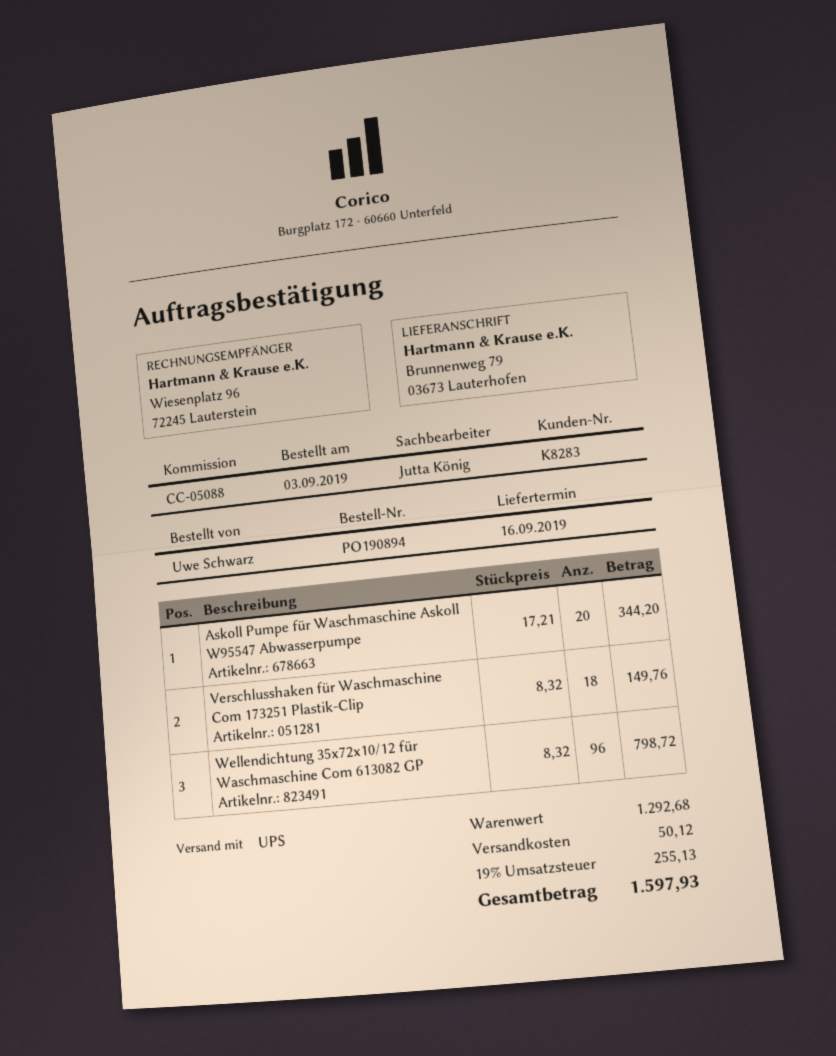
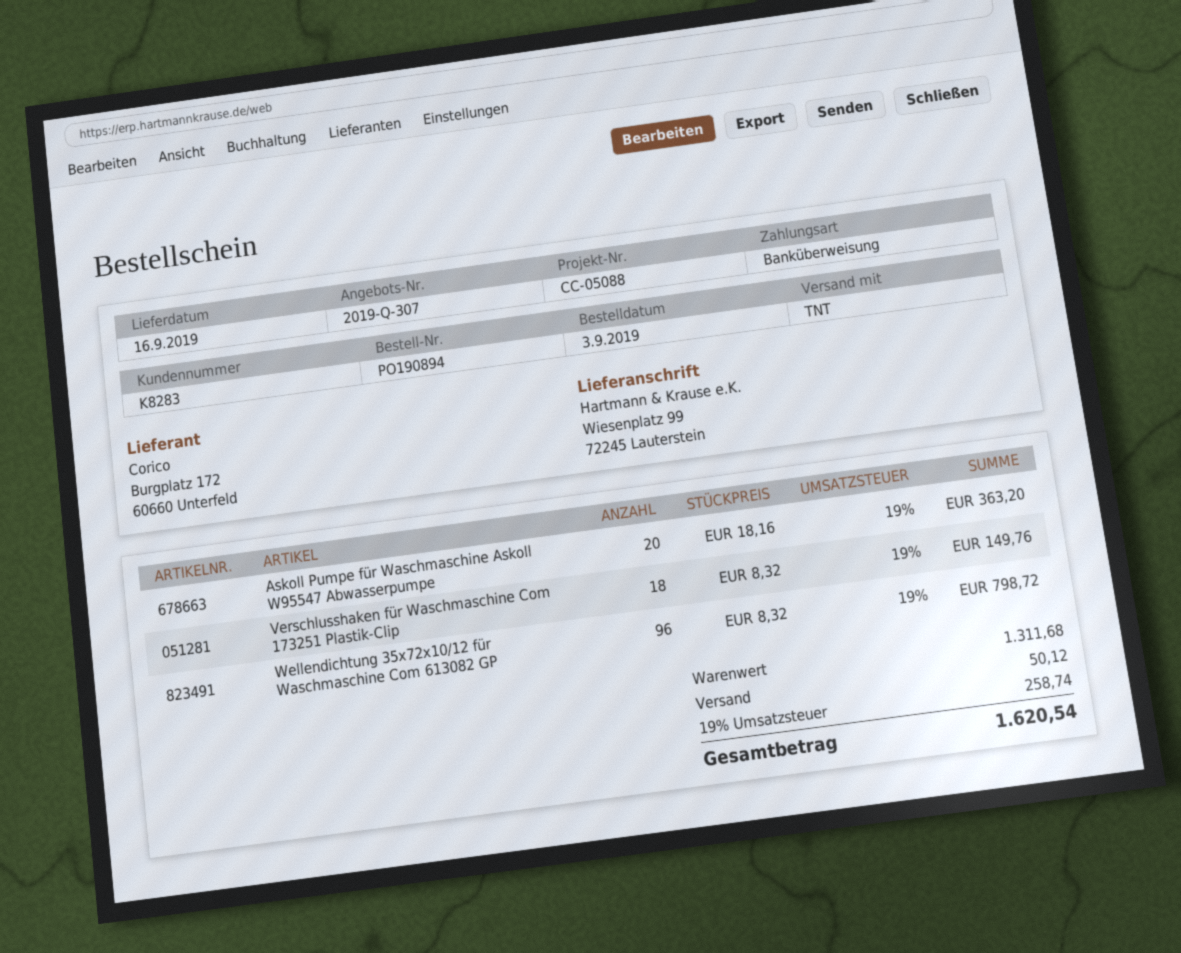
shipping method: UPS -> TNT
ship to: Brunnenweg 79, 03673 Lauterhofen -> Wiesenplatz 99, 72245 Lauterstein
Askoll Pumpe für Waschmaschine Askoll W95547 Abwasserpumpe: 20 x 17.21 = 344.20 -> 20 x 18.16 = 363.20
subtotal: 1292.68 -> 1311.68
tax: 19% = 255.13 -> 19% = 258.74
total: 1597.93 -> 1620.54

